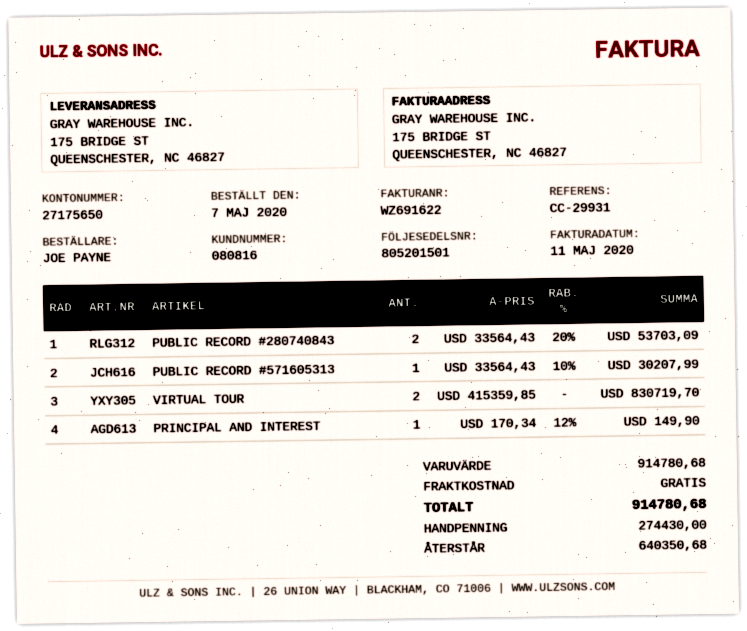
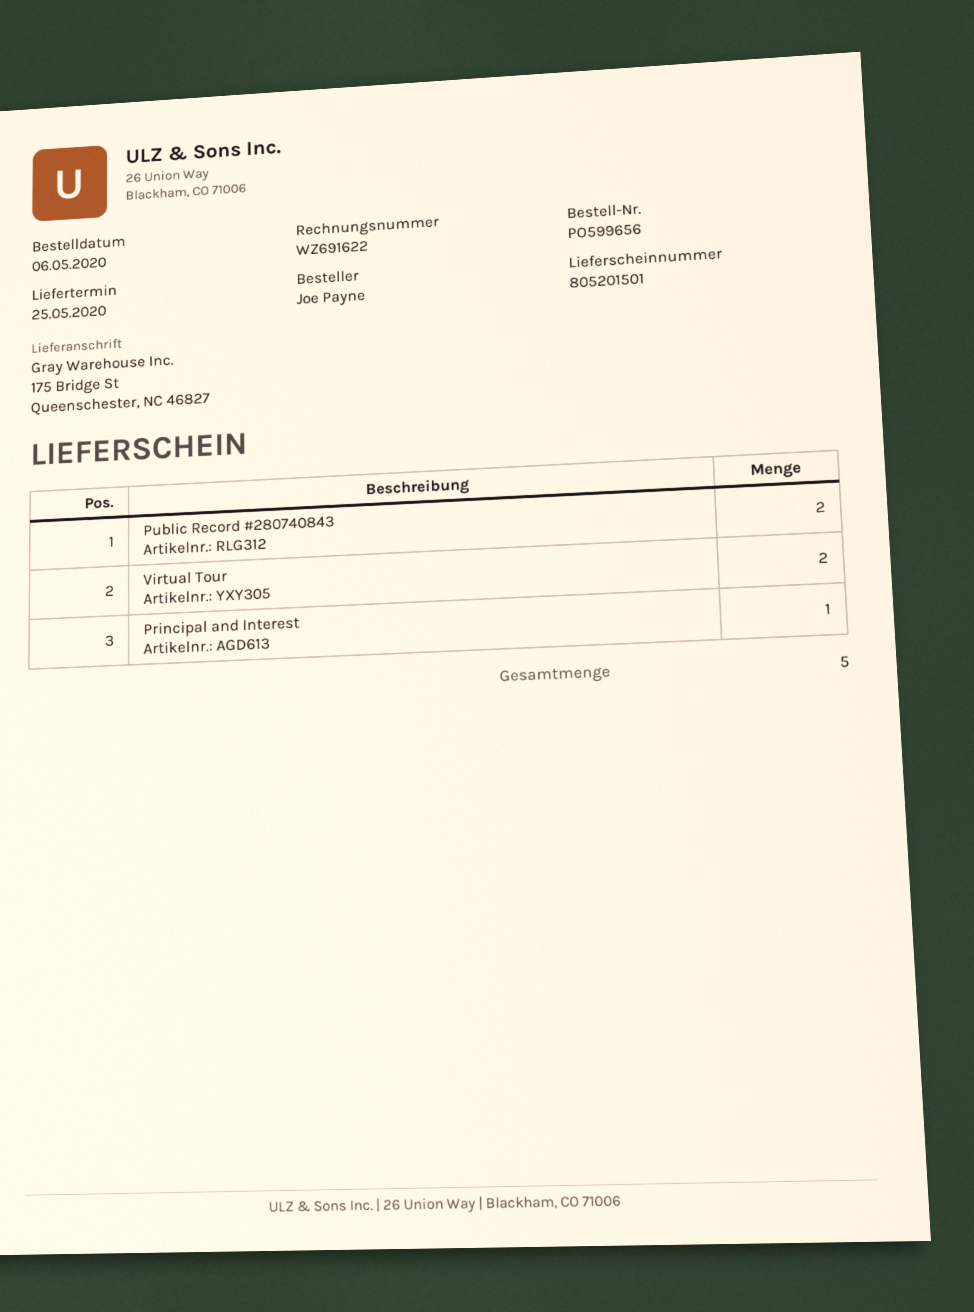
order date: 2020-05-07 -> 2020-05-06
PUBLIC RECORD #571605313: 1 -> none

